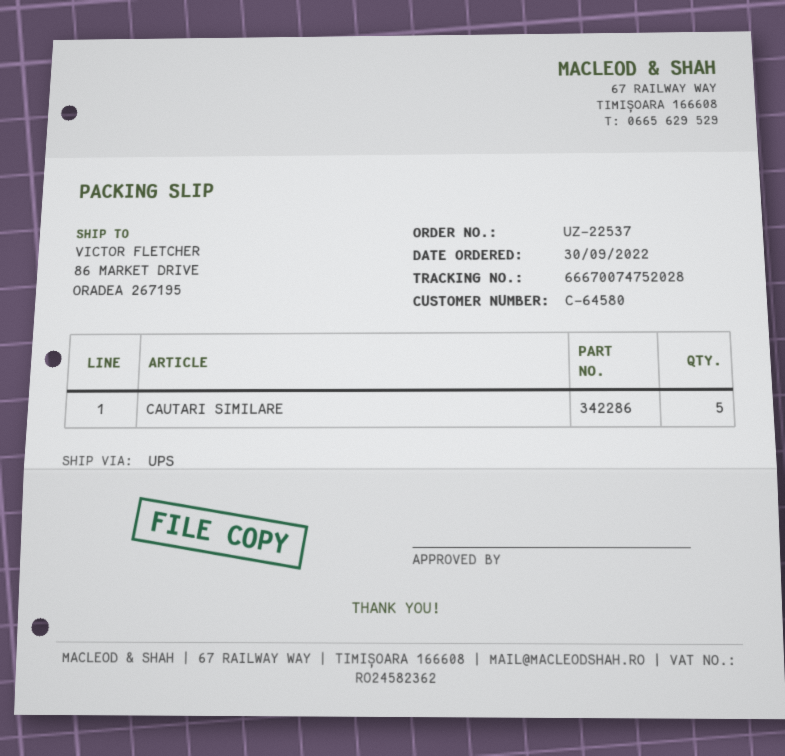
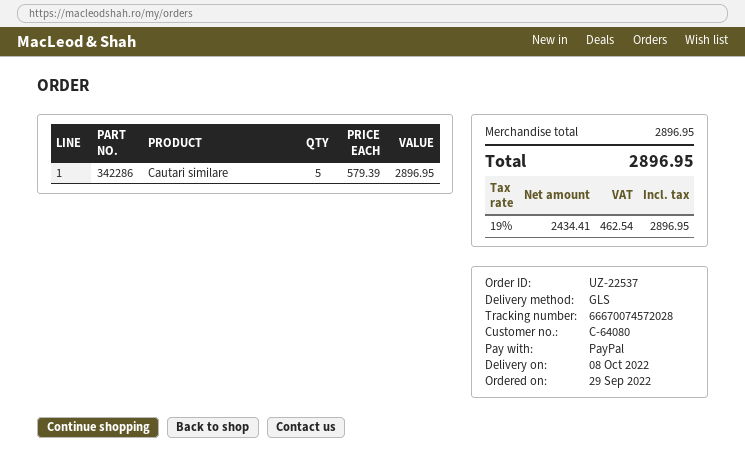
order date: 2022-09-30 -> 2022-09-29
customer number: C-64580 -> C-64080
shipping method: UPS -> GLS
tracking number: 66670074752028 -> 66670074572028

